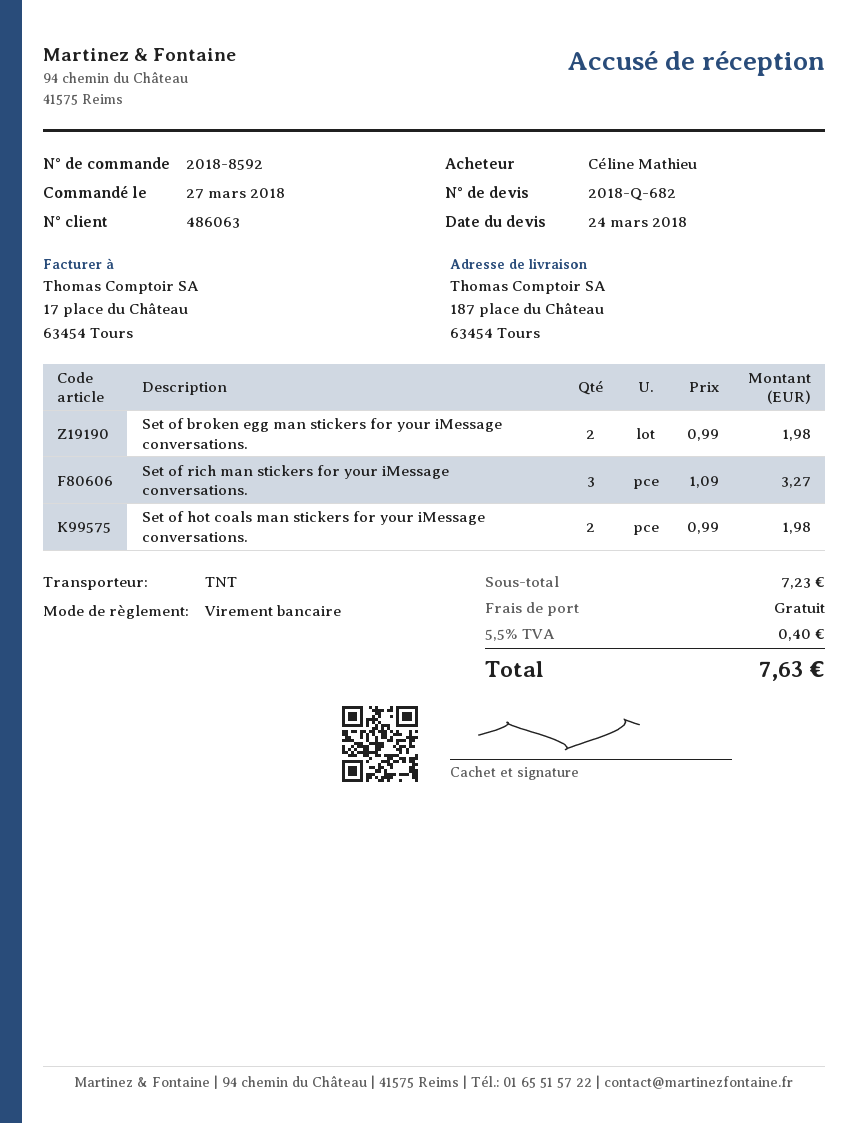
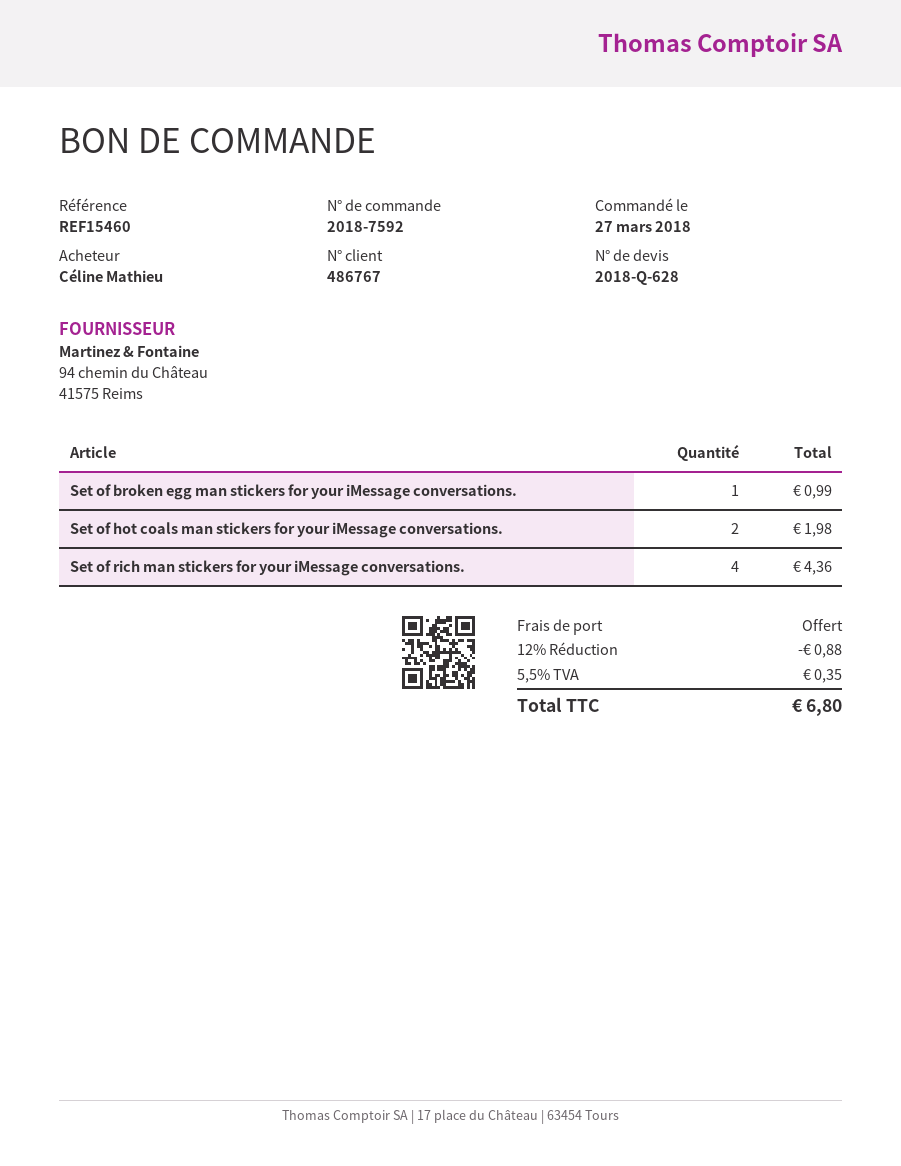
quote number: 2018-Q-682 -> 2018-Q-628
order number: 2018-8592 -> 2018-7592
customer number: 486063 -> 486767
Set of broken egg man stickers for your iMessage conversations.: 2 for 1.98 -> 1 for 0.99
Set of rich man stickers for your iMessage conversations.: 3 for 3.27 -> 4 for 4.36
discount: none -> 12% = 0.88
tax: 5.5% = 0.40 -> 5.5% = 0.35
total: 7.63 -> 6.80

